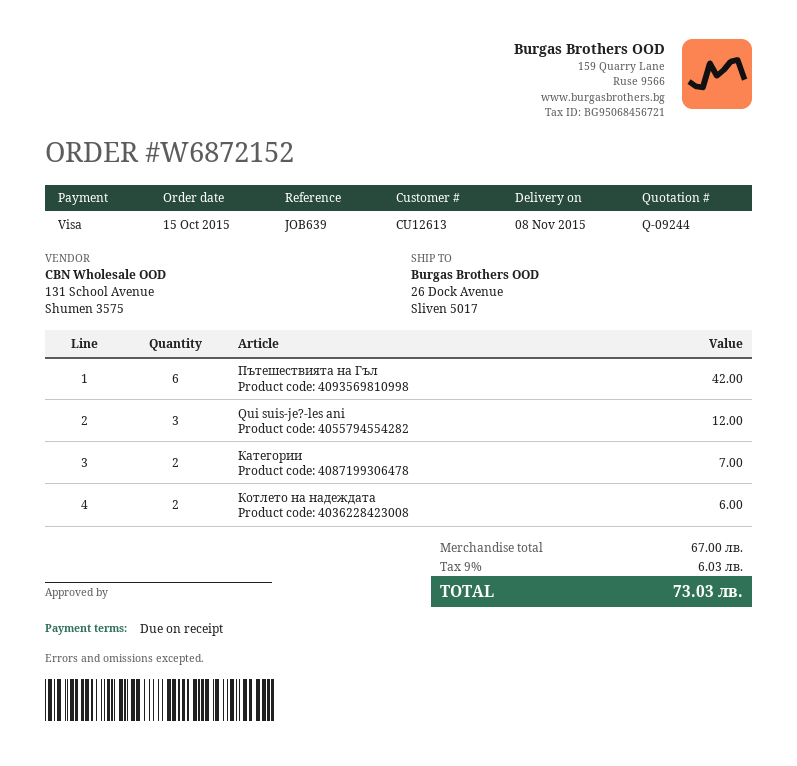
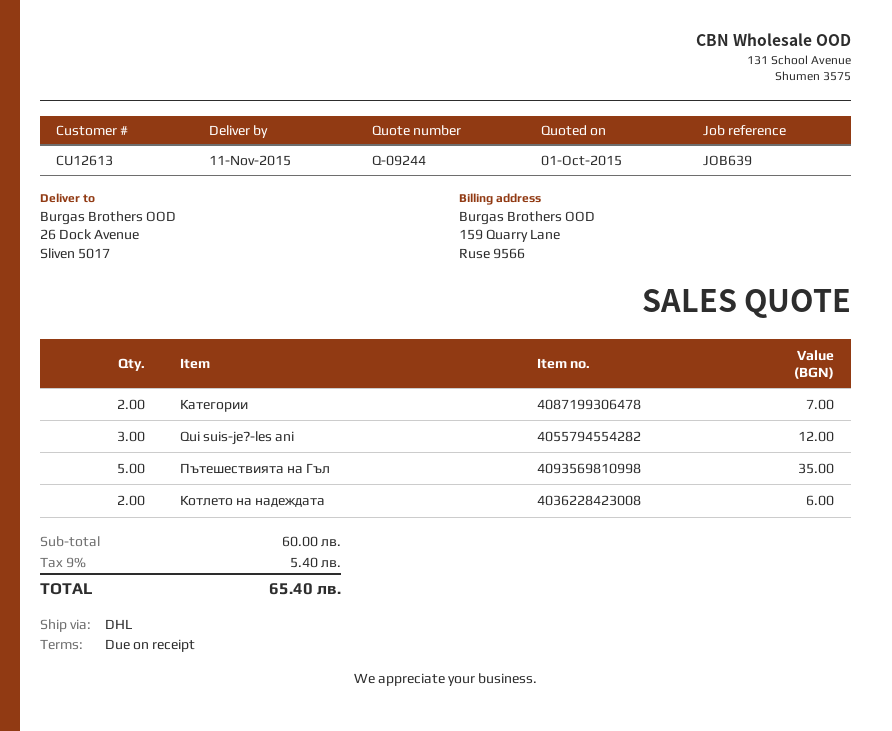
delivery date: 2015-11-08 -> 2015-11-11
Пътешествията на Гъл: 6 for 42.00 -> 5 for 35.00
subtotal: 67.00 -> 60.00
tax: 9% = 6.03 -> 9% = 5.40
total: 73.03 -> 65.40

